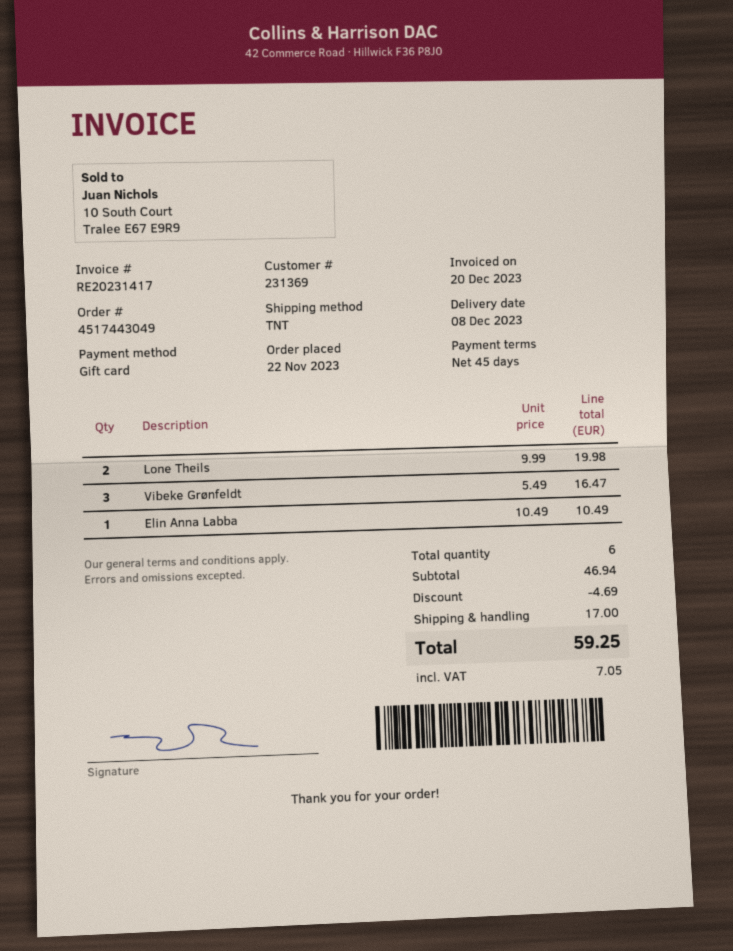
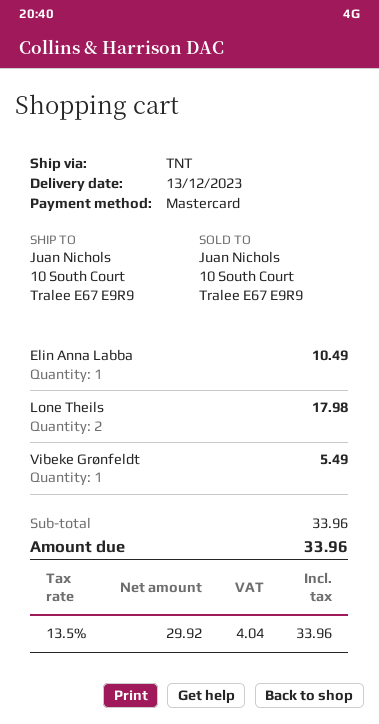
delivery date: 2023-12-08 -> 2023-12-13
payment method: gift card -> Mastercard
Lone Theils: 2 for 19.98 -> 2 for 17.98
Vibeke Grønfeldt: 3 for 16.47 -> 1 for 5.49
subtotal: 46.94 -> 33.96
discount: 4.69 -> none
shipping: 17.00 -> none
tax: 7.05 -> 4.04
total: 59.25 -> 33.96

